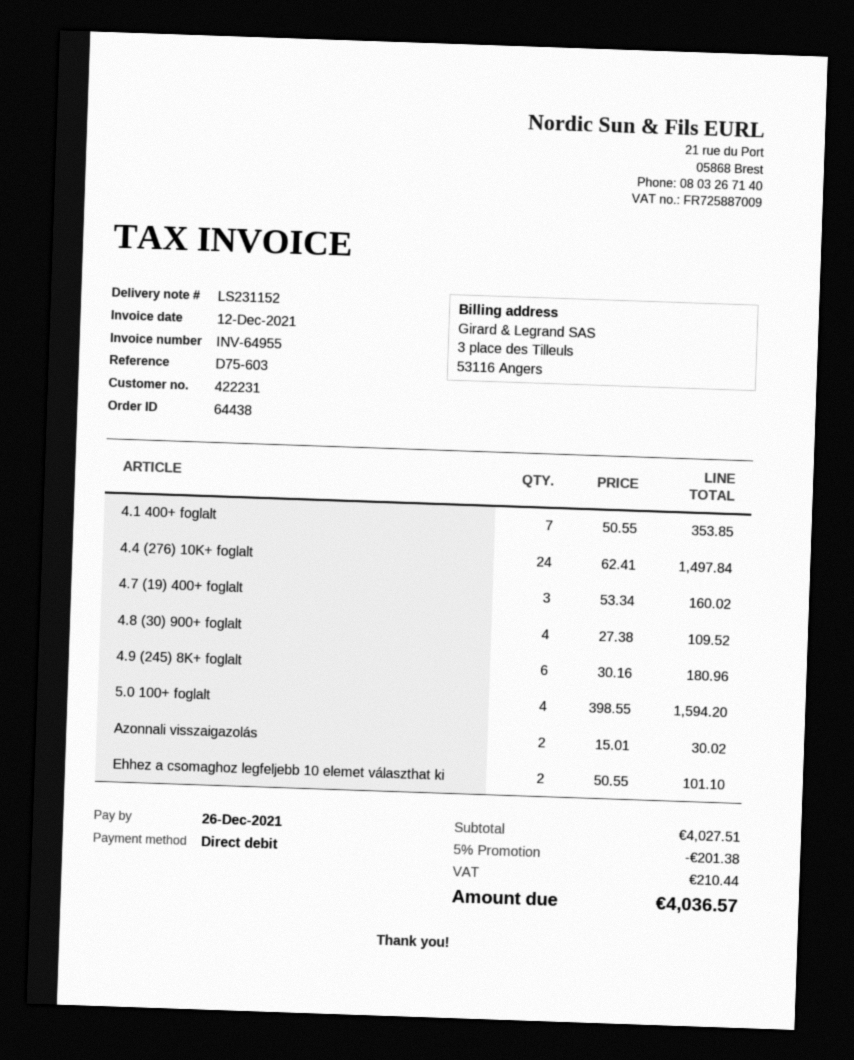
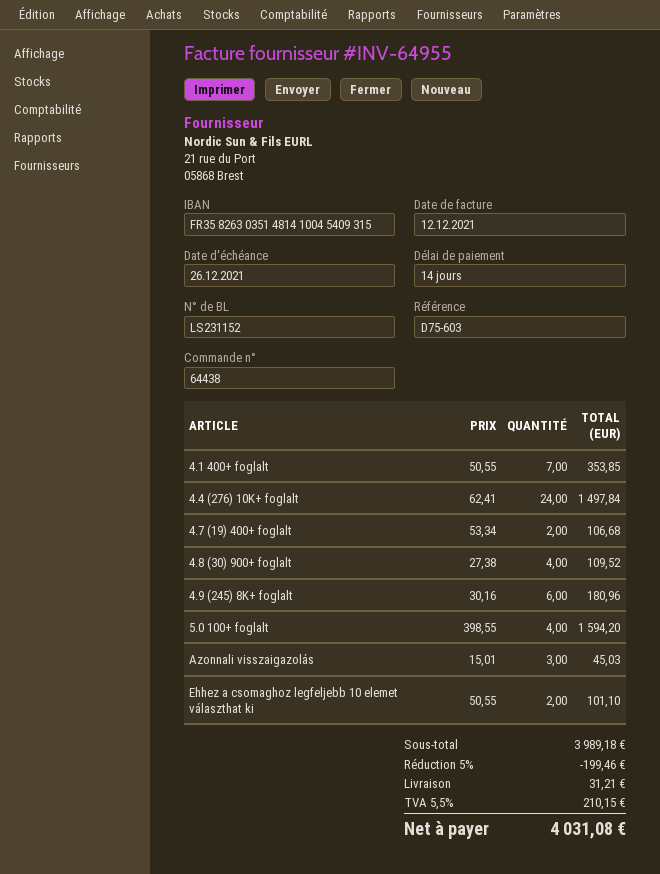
4.7 (19) 400+ foglalt: 3 x 53.34 = 160.02 -> 2 x 53.34 = 106.68
Azonnali visszaigazolás: 2 x 15.01 = 30.02 -> 3 x 15.01 = 45.03
subtotal: 4027.51 -> 3989.18
discount: 5% = 201.38 -> 5% = 199.46
shipping: none -> 31.21
tax: 210.44 -> 210.15
total: 4036.57 -> 4031.08

